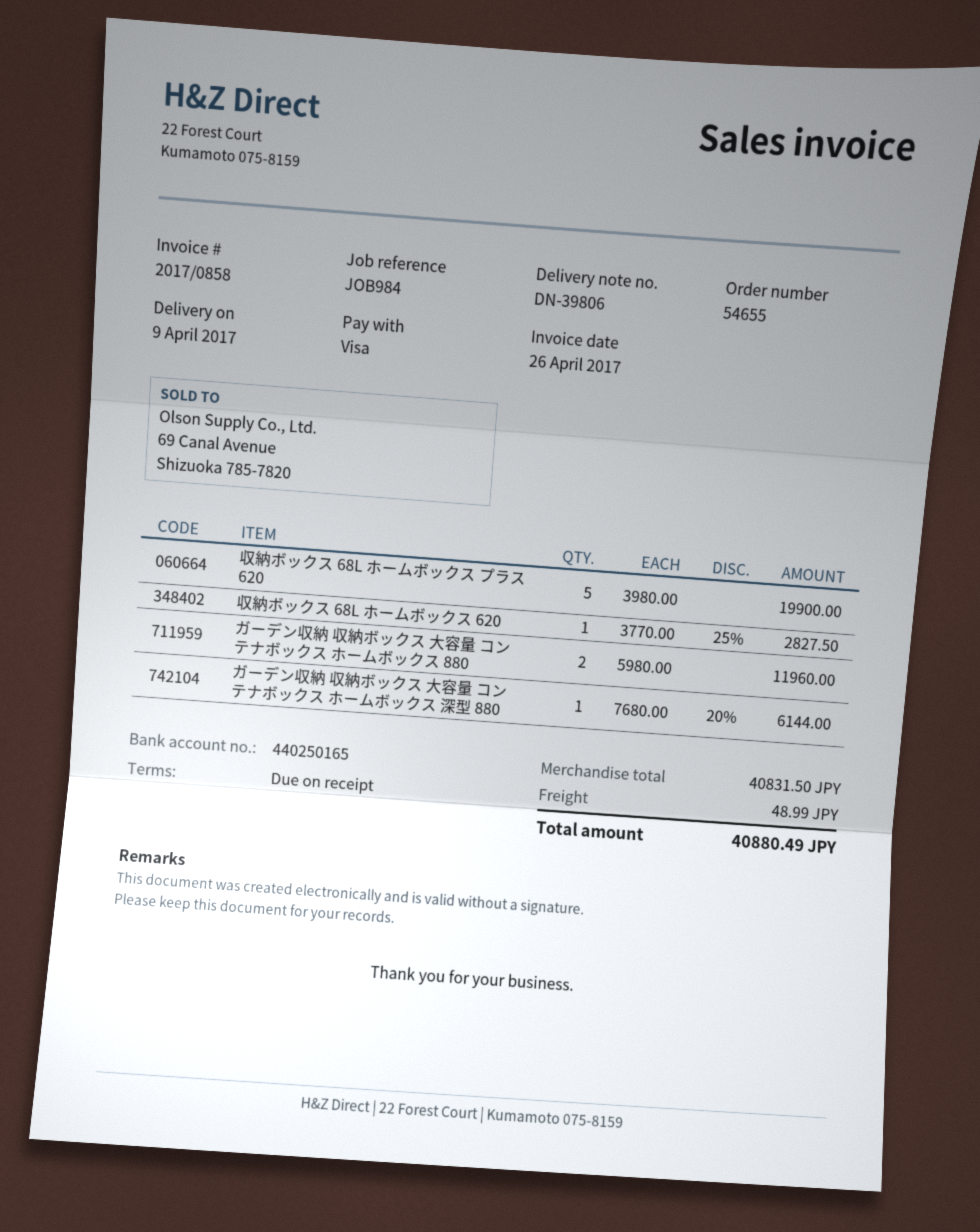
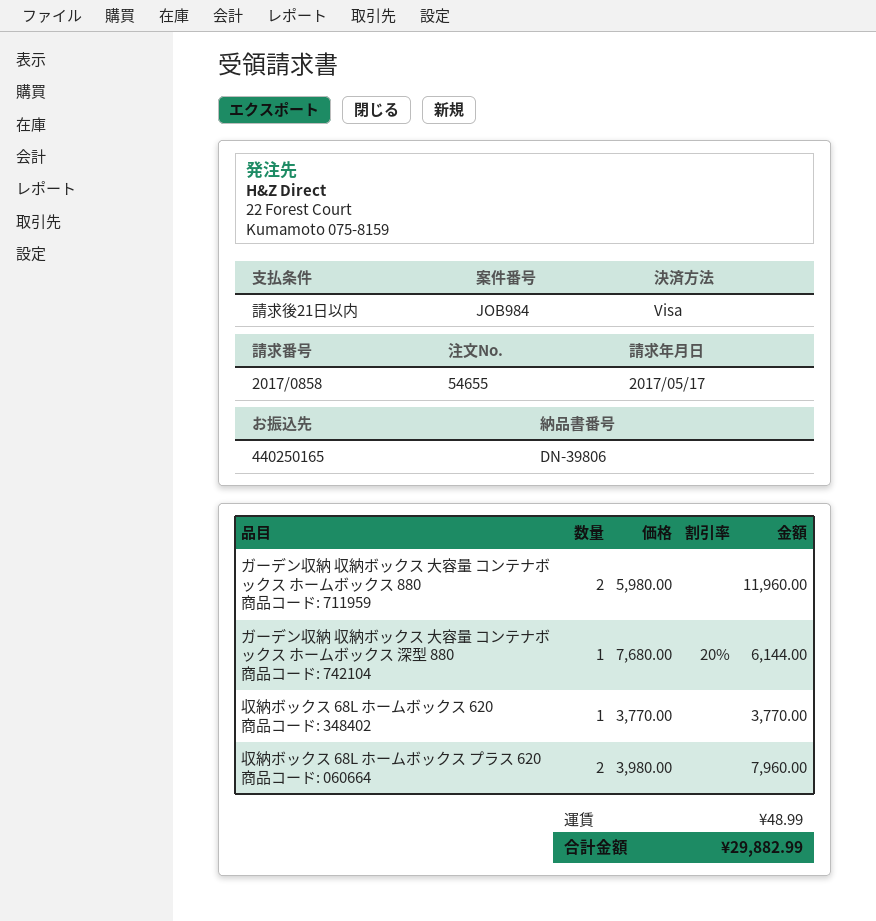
invoice date: 2017-04-26 -> 2017-05-17
payment terms: on receipt -> 21 days
収納ボックス 68L ホームボックス プラス 620: 5 x 3980.00 = 19900.00 -> 2 x 3980.00 = 7960.00
収納ボックス 68L ホームボックス 620: 1 x 3770.00 - 25% = 2827.50 -> 1 x 3770.00 = 3770.00
total: 40880.49 -> 29882.99

